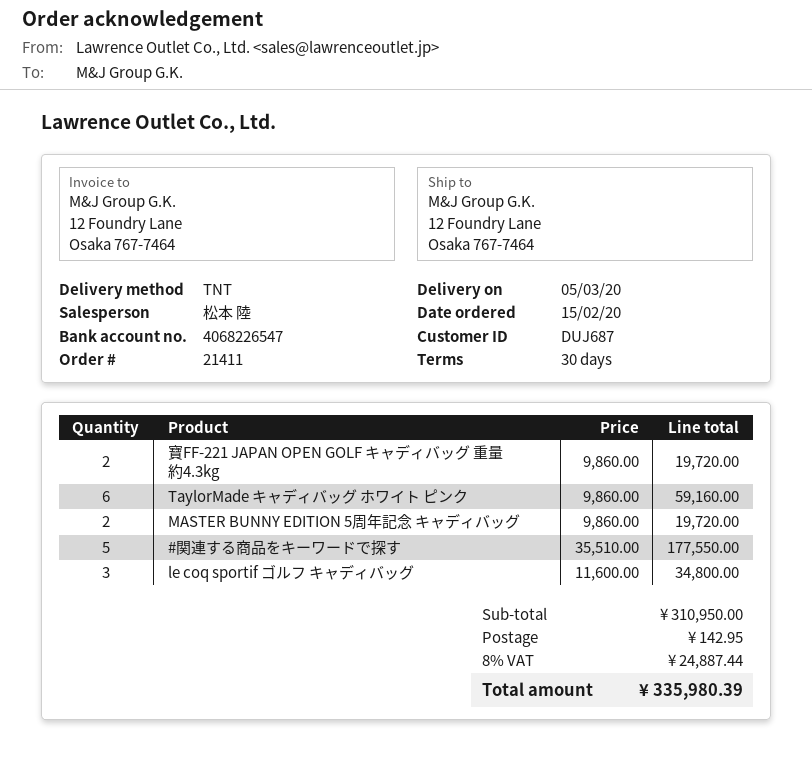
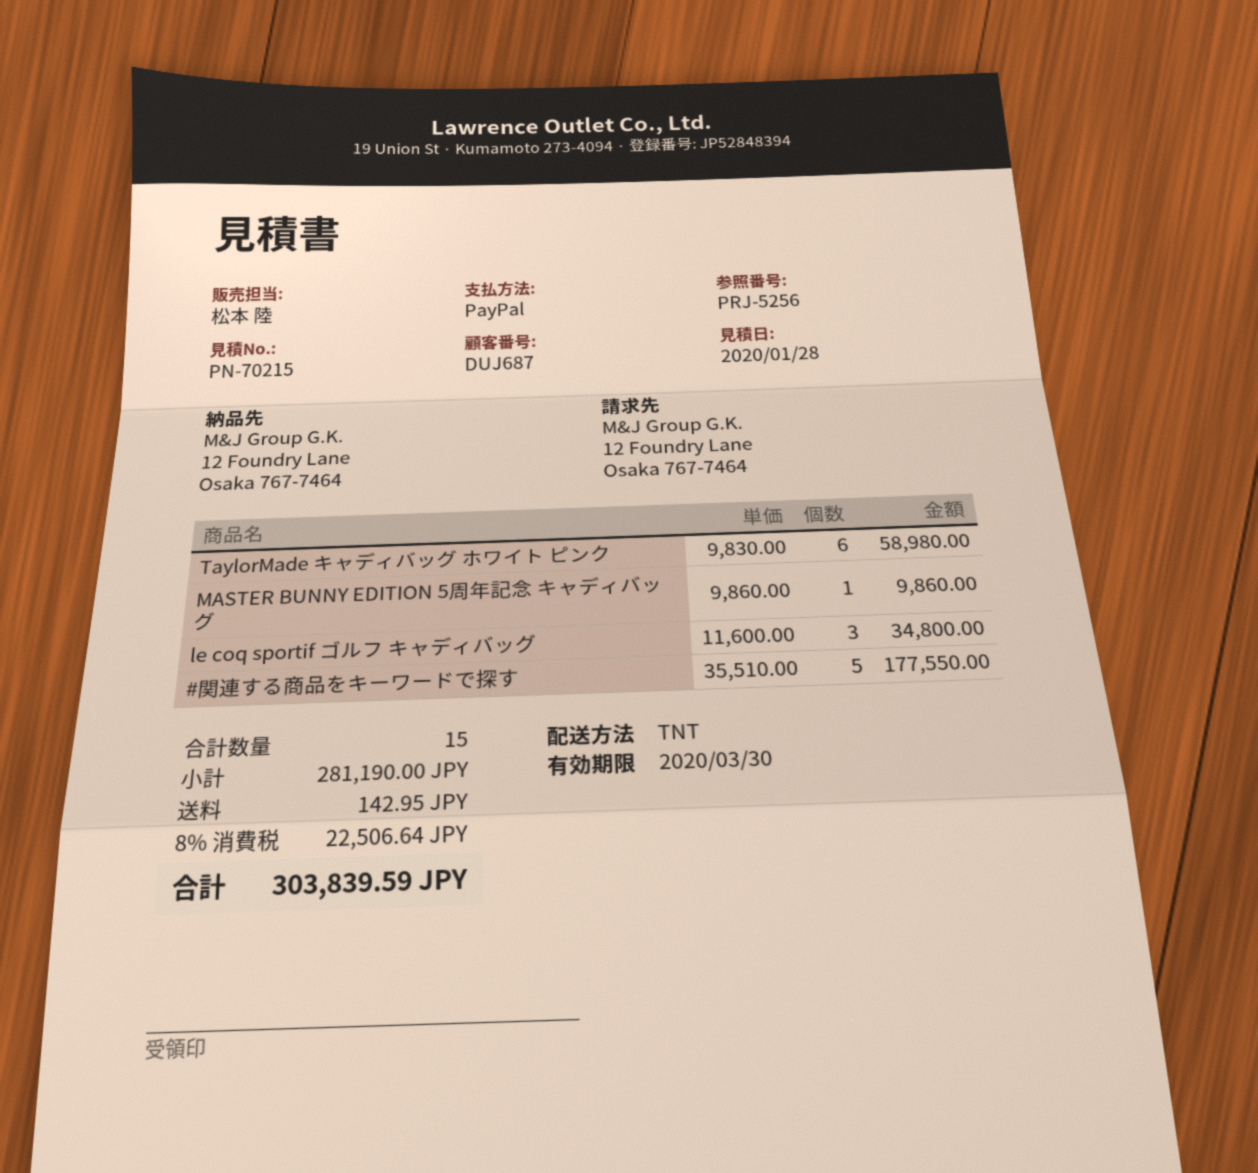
寶FF-221 JAPAN OPEN GOLF キャディバッグ 重量約4.3kg: 2 x 9860.00 = 19720.00 -> none
TaylorMade キャディバッグ ホワイト ピンク: 6 x 9860.00 = 59160.00 -> 6 x 9830.00 = 58980.00
MASTER BUNNY EDITION 5周年記念 キャディバッグ: 2 x 9860.00 = 19720.00 -> 1 x 9860.00 = 9860.00
subtotal: 310950.00 -> 281190.00
tax: 8% = 24887.44 -> 8% = 22506.64
total: 335980.39 -> 303839.59

